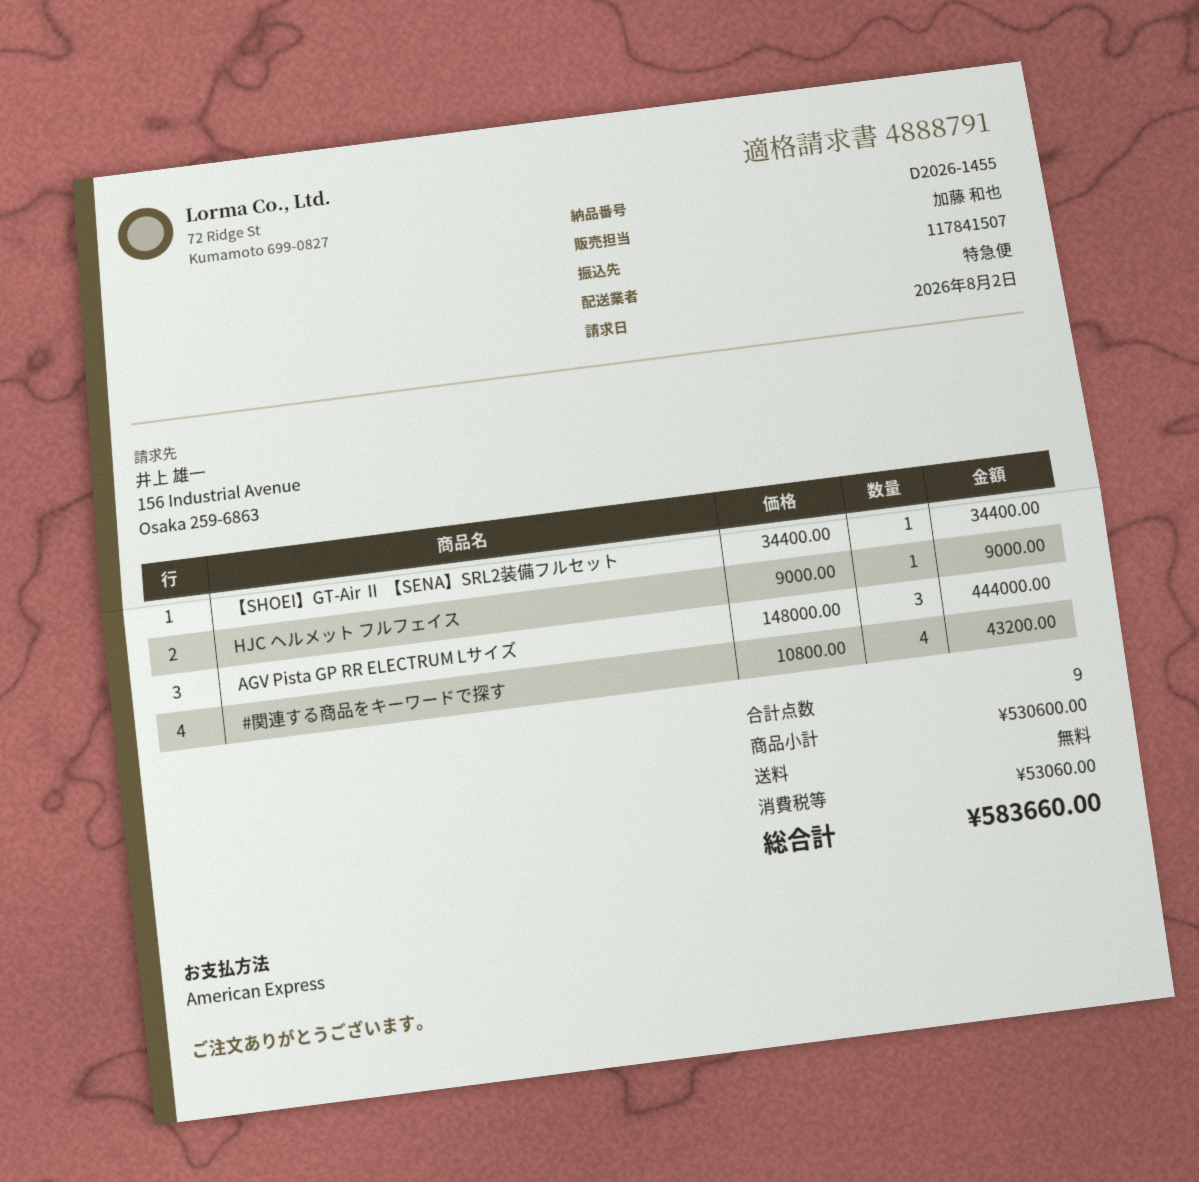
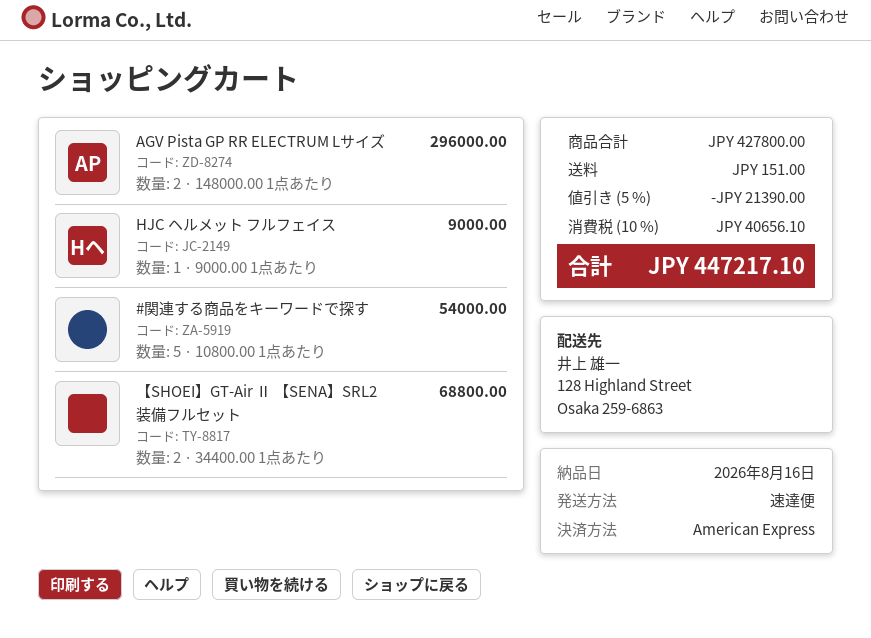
【SHOEI】GT-Air Ⅱ 【SENA】SRL2装備フルセット: 1 x 34400.00 = 34400.00 -> 2 x 34400.00 = 68800.00
AGV Pista GP RR ELECTRUM Lサイズ: 3 x 148000.00 = 444000.00 -> 2 x 148000.00 = 296000.00
#関連する商品をキーワードで探す: 4 x 10800.00 = 43200.00 -> 5 x 10800.00 = 54000.00
subtotal: 530600.00 -> 427800.00
discount: none -> 5% = 21390.00
shipping: 0.00 -> 151.00
tax: 53060.00 -> 40656.10
total: 583660.00 -> 447217.10

